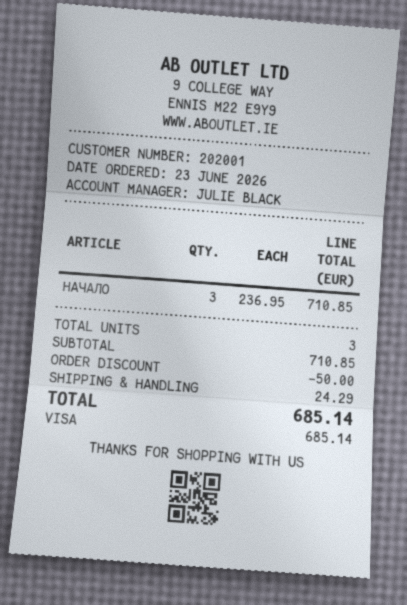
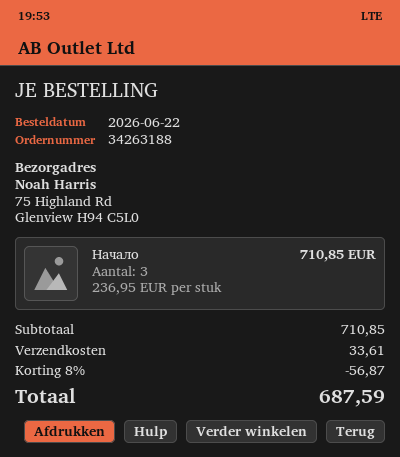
order date: 2026-06-23 -> 2026-06-22
discount: 50.00 -> 56.87
shipping: 24.29 -> 33.61
total: 685.14 -> 687.59

